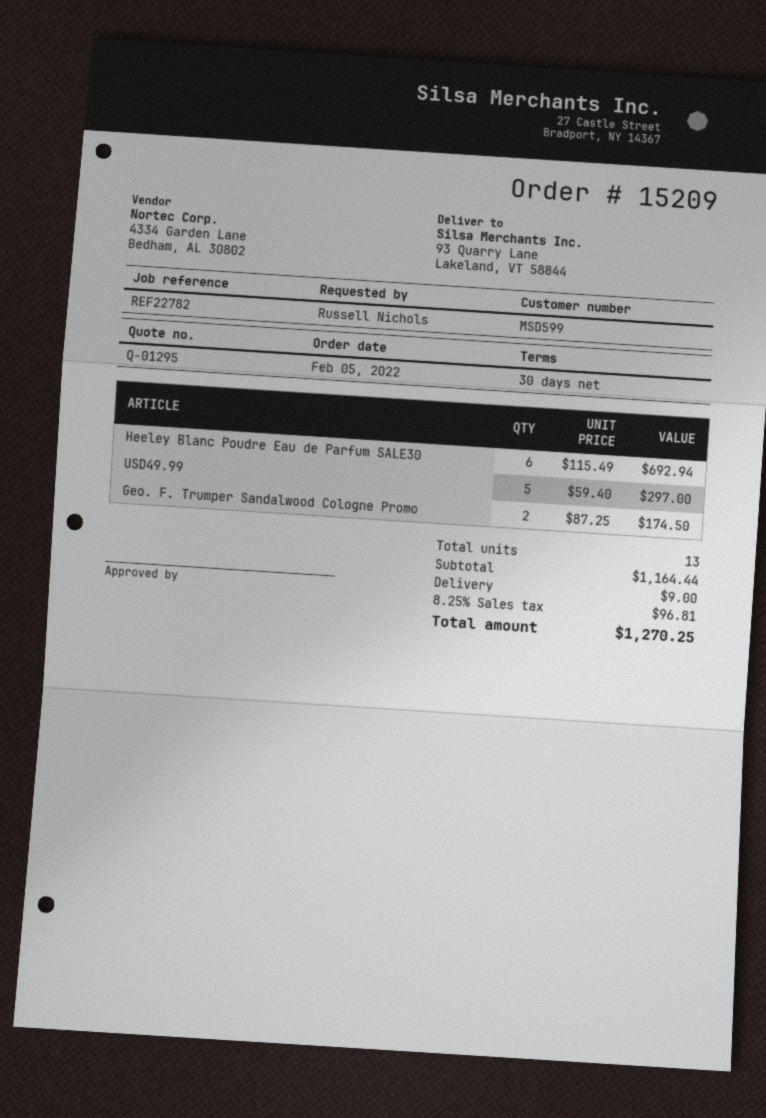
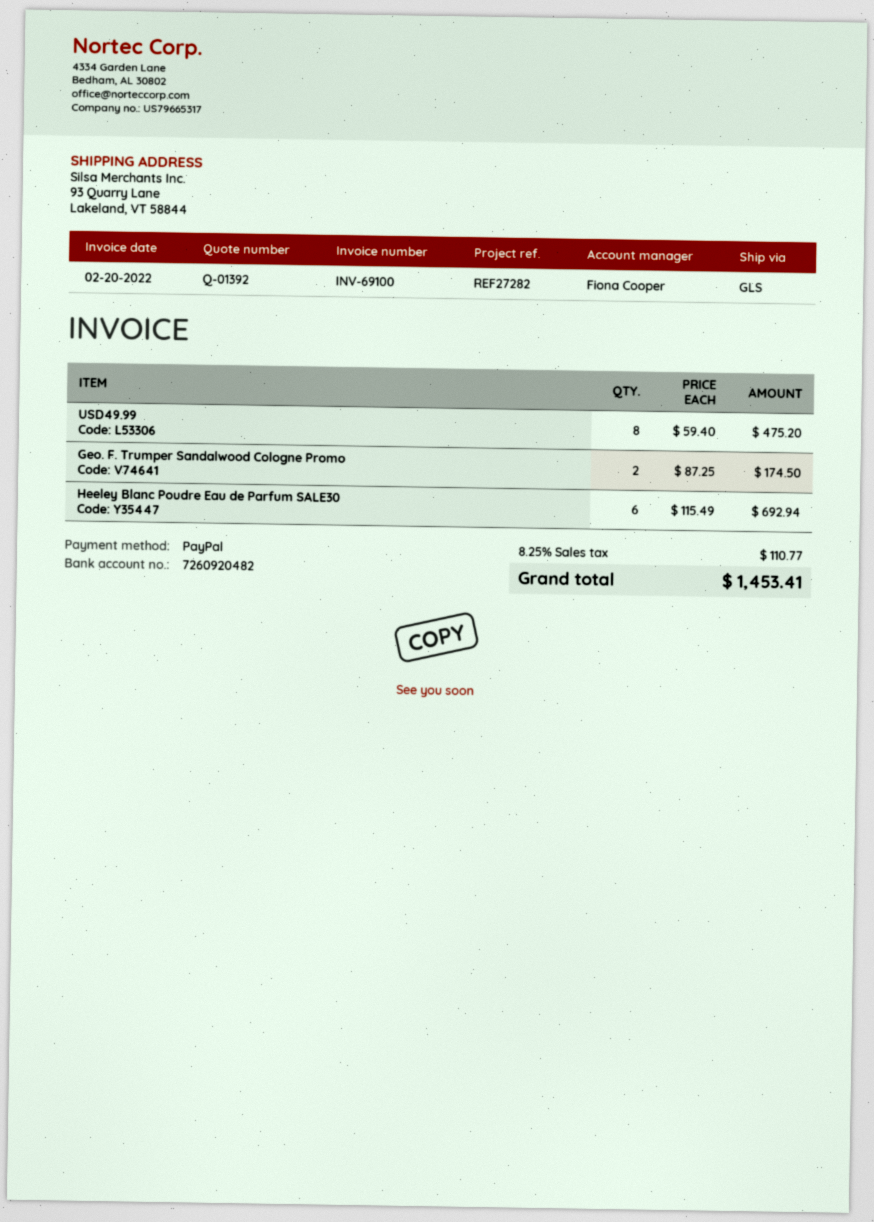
quote number: Q-01295 -> Q-01392
reference: REF22782 -> REF27282
USD49.99: 5 x 59.40 = 297.00 -> 8 x 59.40 = 475.20
shipping: 9.00 -> none
tax: 8.25% = 96.81 -> 8.25% = 110.77
total: 1270.25 -> 1453.41

